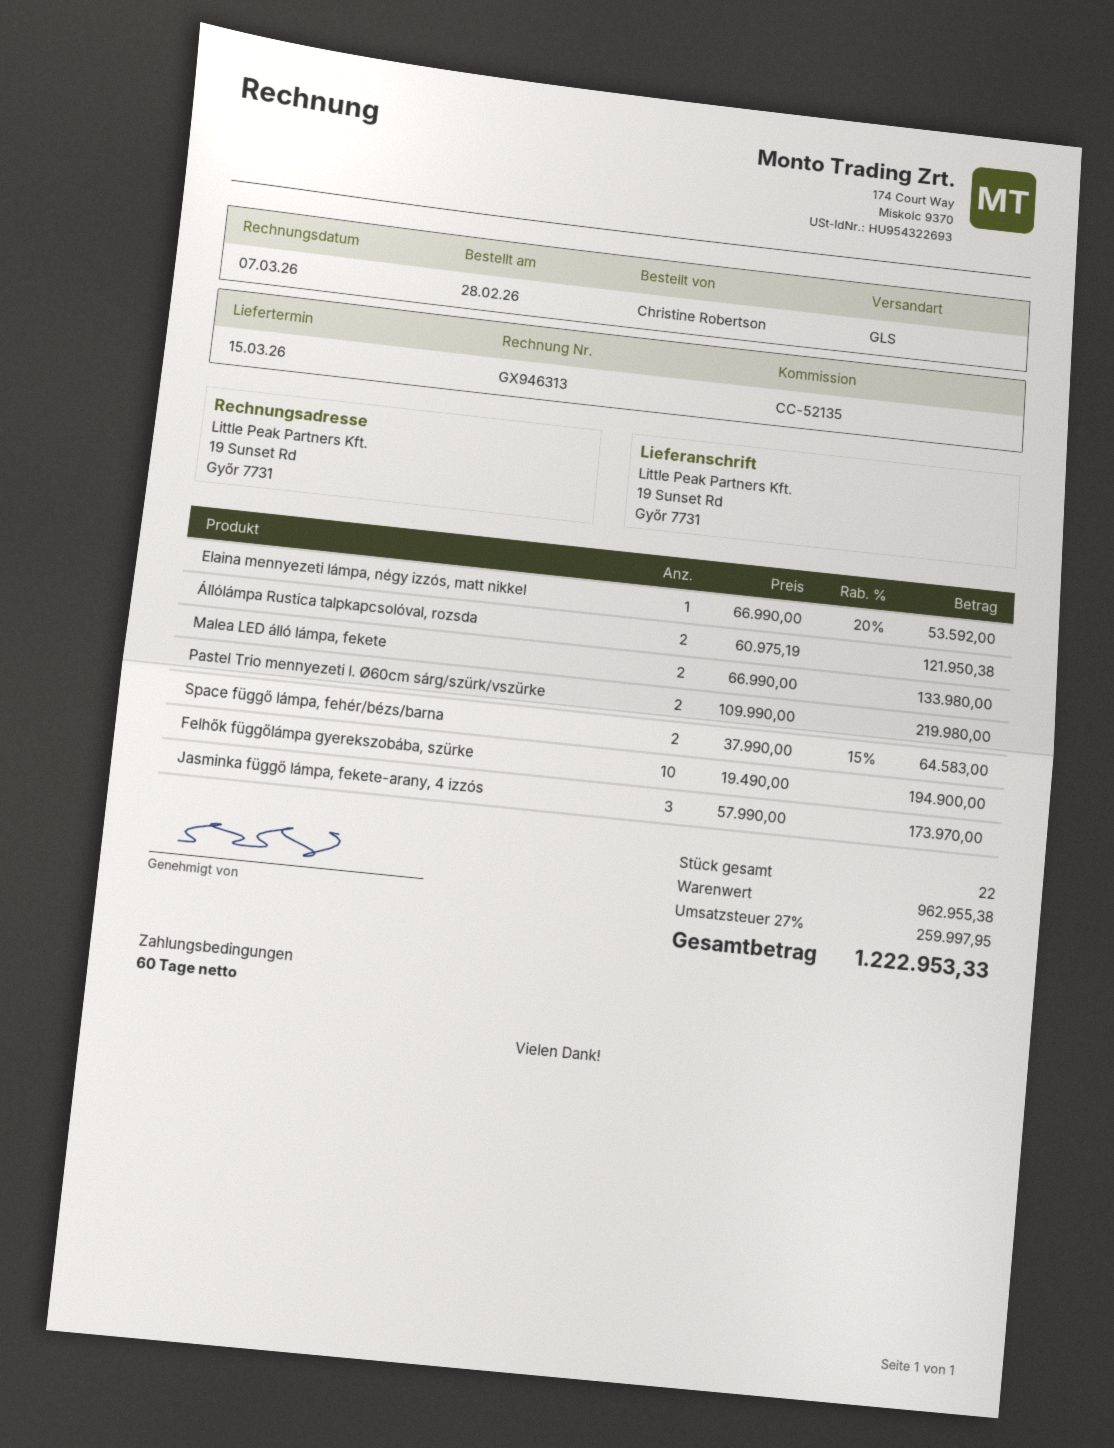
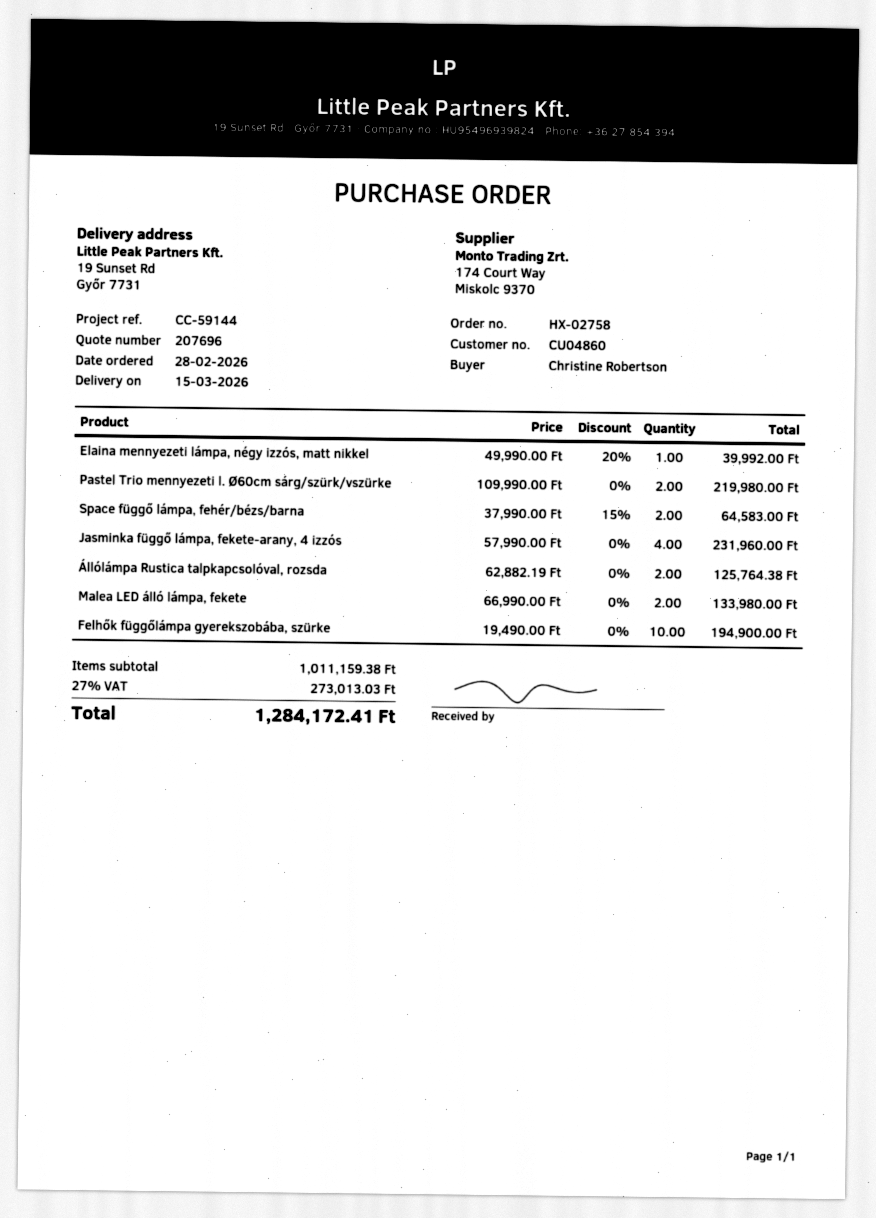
reference: CC-52135 -> CC-59144
Elaina mennyezeti lámpa, négy izzós, matt nikkel: 1 x 66990.00 - 20% = 53592.00 -> 1 x 49990.00 - 20% = 39992.00
Állólámpa Rustica talpkapcsolóval, rozsda: 2 x 60975.19 = 121950.38 -> 2 x 62882.19 = 125764.38
Jasminka függő lámpa, fekete-arany, 4 izzós: 3 x 57990.00 = 173970.00 -> 4 x 57990.00 = 231960.00
subtotal: 962955.38 -> 1011159.38
tax: 27% = 259997.95 -> 27% = 273013.03
total: 1222953.33 -> 1284172.41

